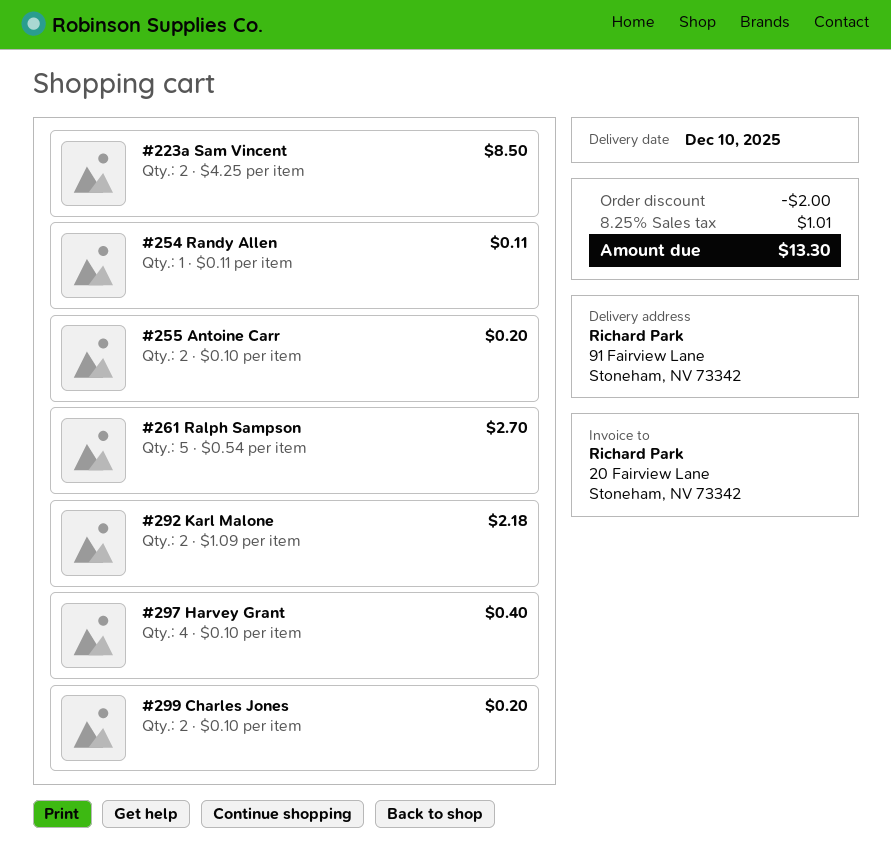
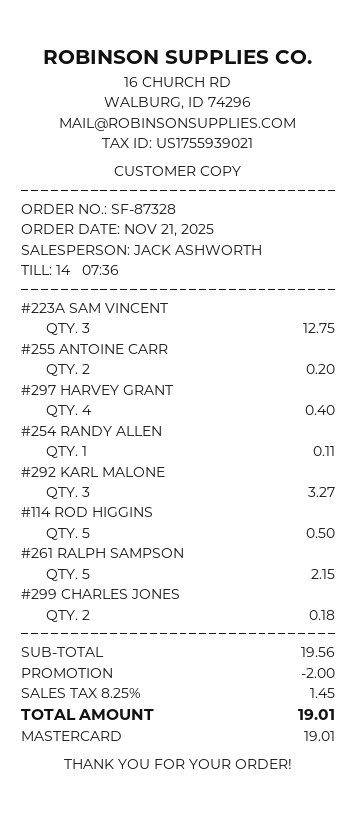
#223a Sam Vincent: 2 for 8.50 -> 3 for 12.75
#261 Ralph Sampson: 5 for 2.70 -> 5 for 2.15
#292 Karl Malone: 2 for 2.18 -> 3 for 3.27
#299 Charles Jones: 2 for 0.20 -> 2 for 0.18
#114 ROD HIGGINS: none -> 5 for 0.50
tax: 8.25% = 1.01 -> 8.25% = 1.45
total: 13.30 -> 19.01

